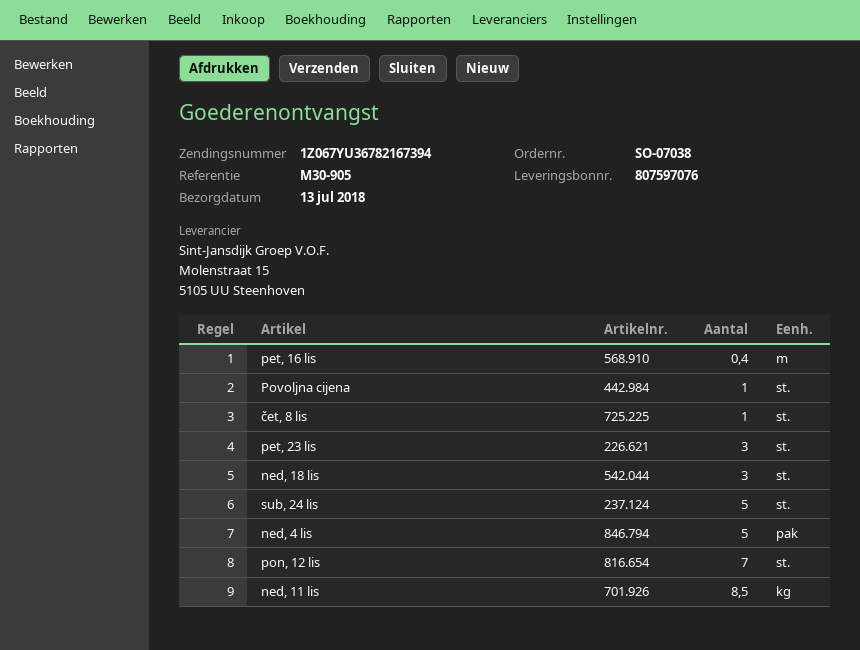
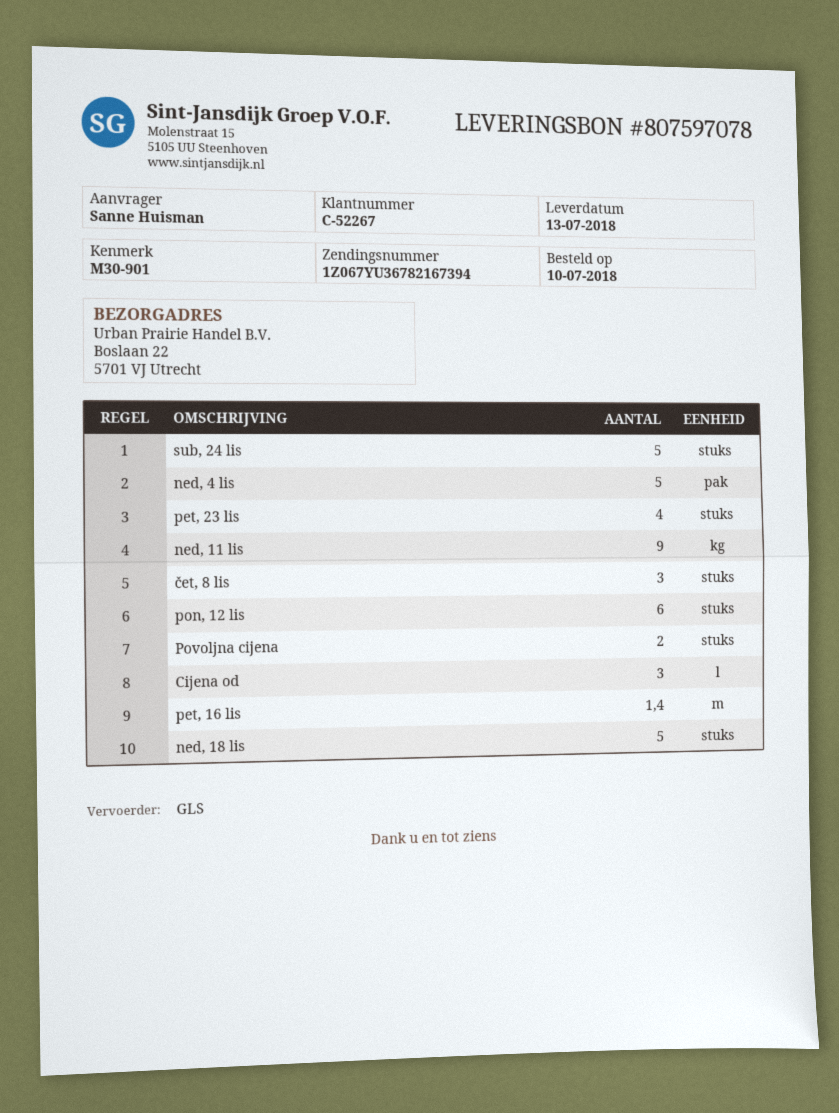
delivery note number: 807597076 -> 807597078
reference: M30-905 -> M30-901
pet, 16 lis: 0.4 -> 1.4
Povoljna cijena: 1 -> 2
čet, 8 lis: 1 -> 3
pet, 23 lis: 3 -> 4
ned, 18 lis: 3 -> 5
pon, 12 lis: 7 -> 6
ned, 11 lis: 8.5 -> 9
Cijena od: none -> 3

